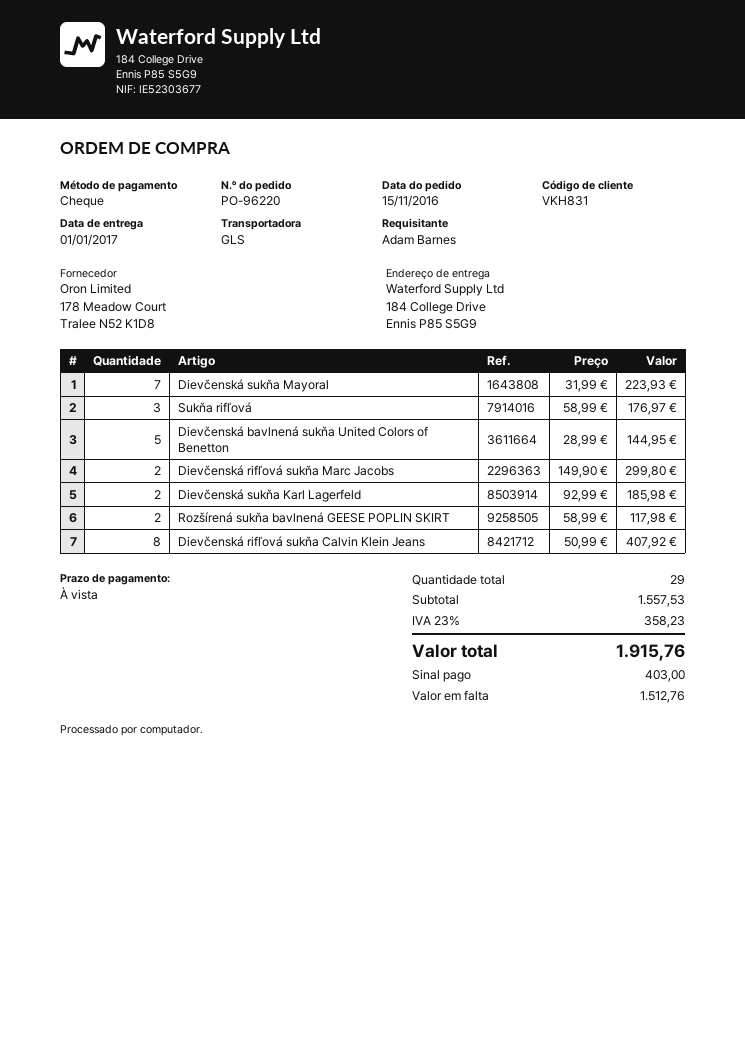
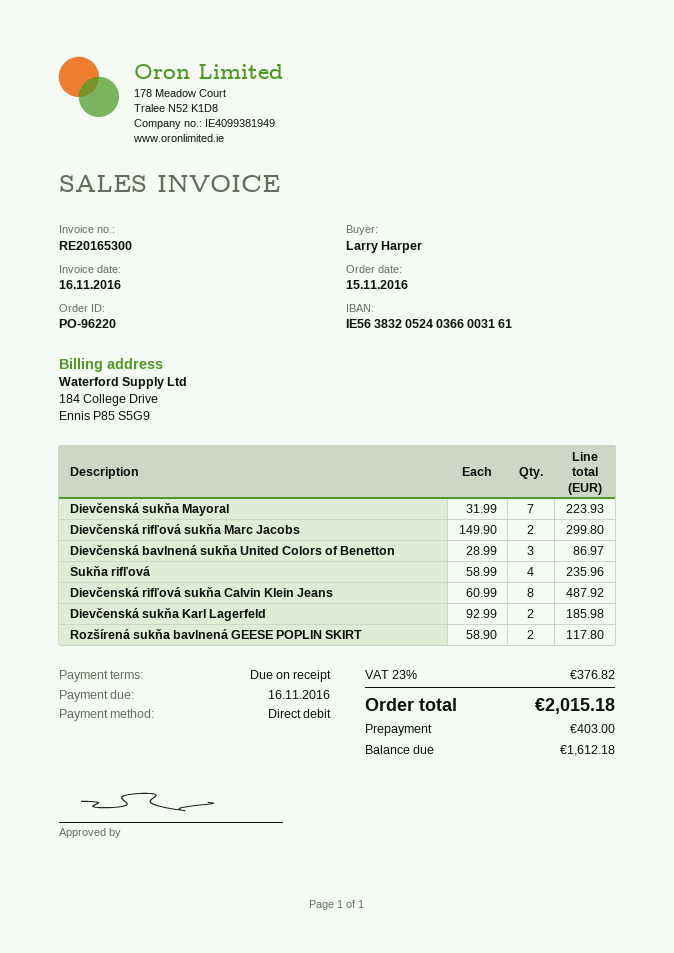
ordered by: Adam Barnes -> Larry Harper
payment method: cheque -> direct debit
Sukňa rifľová: 3 x 58.99 = 176.97 -> 4 x 58.99 = 235.96
Dievčenská bavlnená sukňa United Colors of Benetton: 5 x 28.99 = 144.95 -> 3 x 28.99 = 86.97
Rozšírená sukňa bavlnená GEESE POPLIN SKIRT: 2 x 58.99 = 117.98 -> 2 x 58.90 = 117.80
Dievčenská rifľová sukňa Calvin Klein Jeans: 8 x 50.99 = 407.92 -> 8 x 60.99 = 487.92
tax: 23% = 358.23 -> 23% = 376.82
total: 1915.76 -> 2015.18
balance: 1512.76 -> 1612.18

